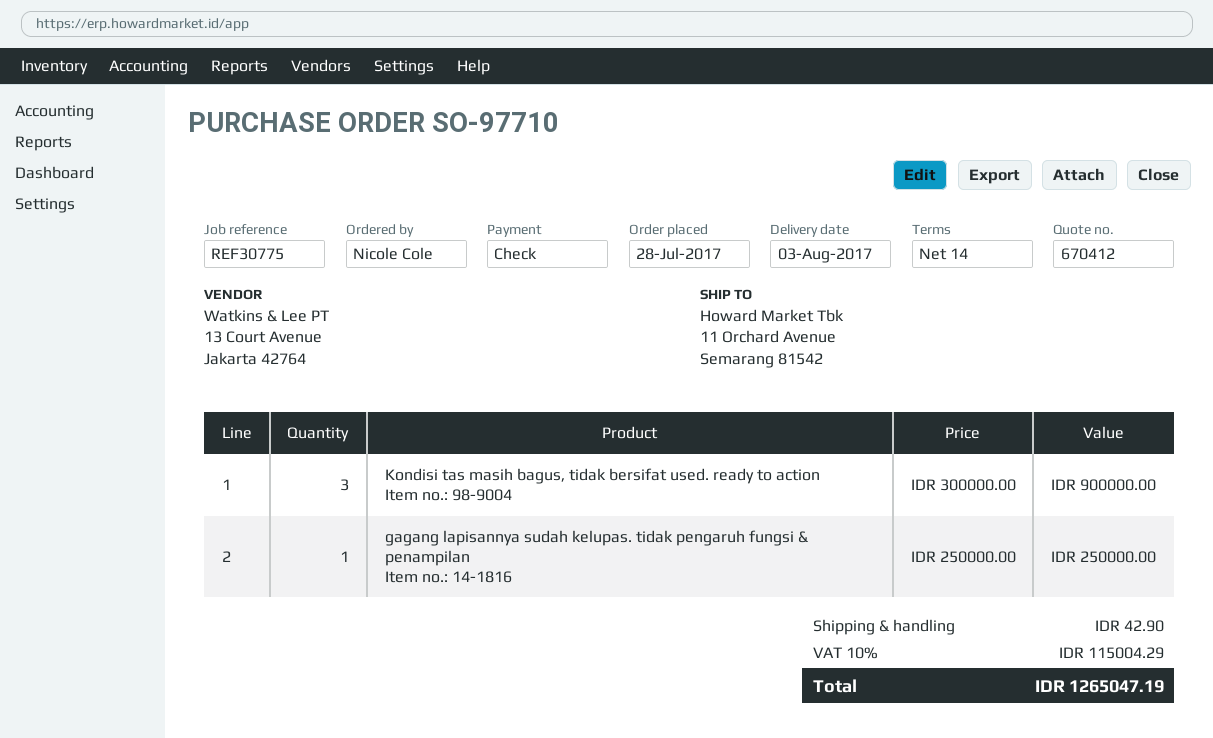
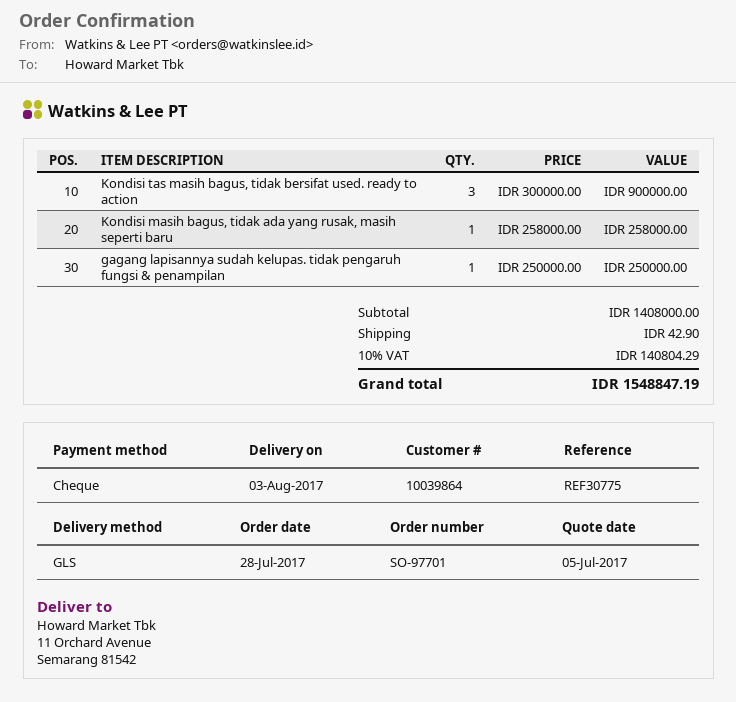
order number: SO-97710 -> SO-97701
Kondisi masih bagus, tidak ada yang rusak, masih seperti baru: none -> 1 x 258000.00 = 258000.00
tax: 10% = 115004.29 -> 10% = 140804.29
total: 1265047.19 -> 1548847.19

